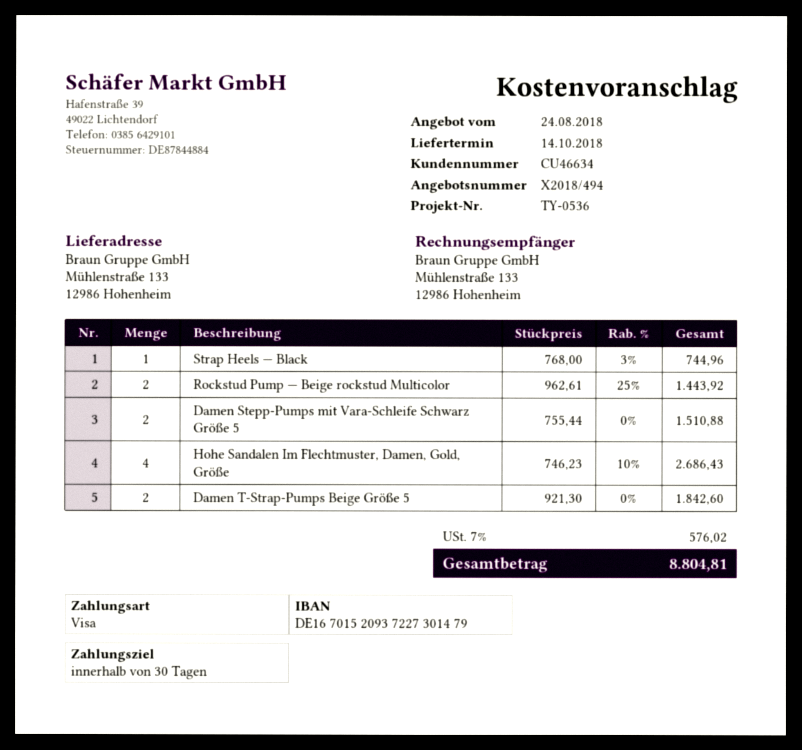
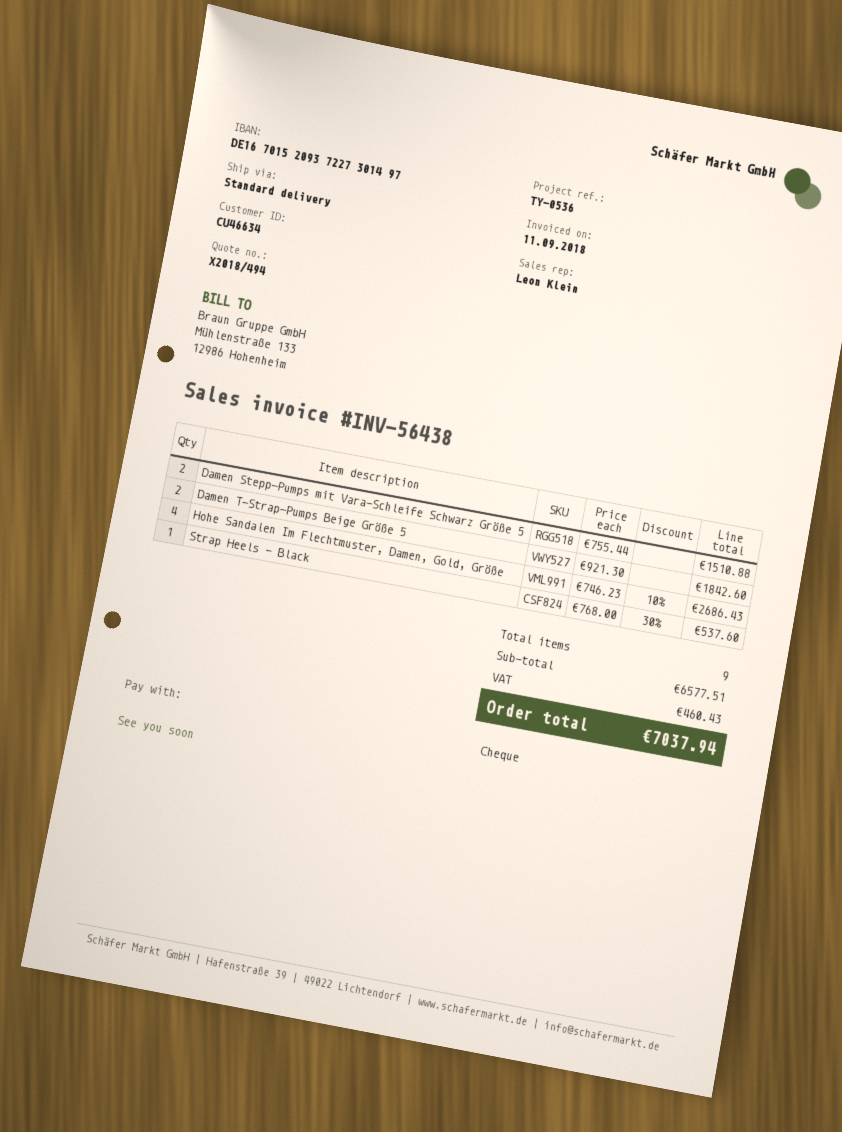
payment method: Visa -> cheque
bank account: DE16701520937227301479 -> DE16701520937227301497
Strap Heels — Black: 1 x 768.00 - 3% = 744.96 -> 1 x 768.00 - 30% = 537.60
Rockstud Pump — Beige rockstud Multicolor: 2 x 962.61 - 25% = 1443.92 -> none
tax: 576.02 -> 460.43
total: 8804.81 -> 7037.94

